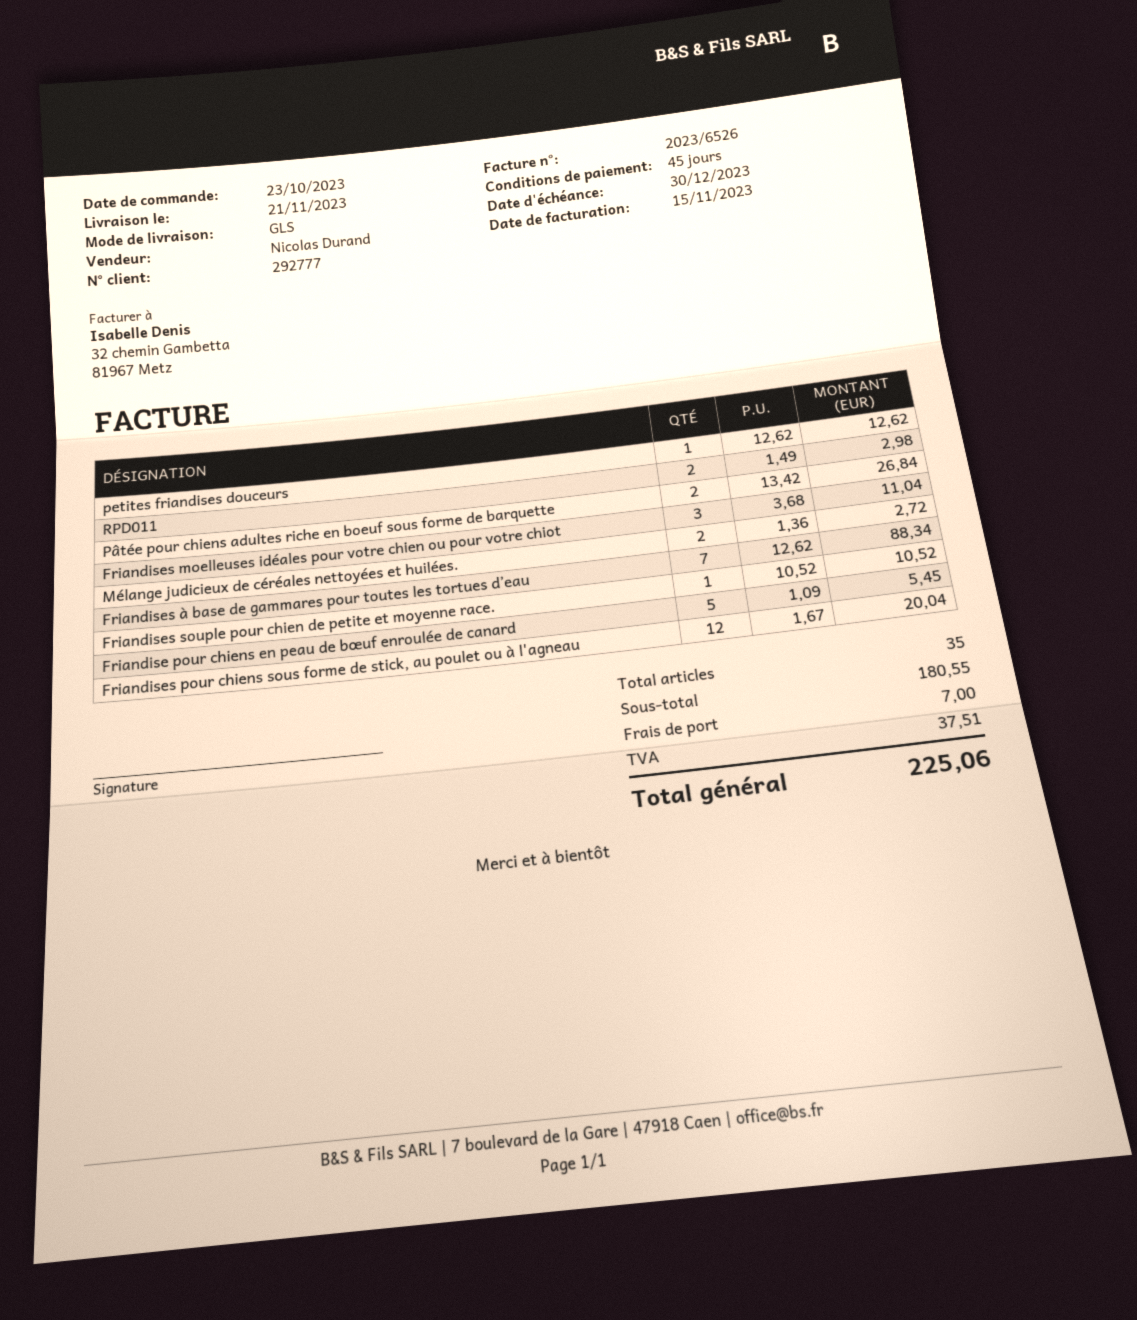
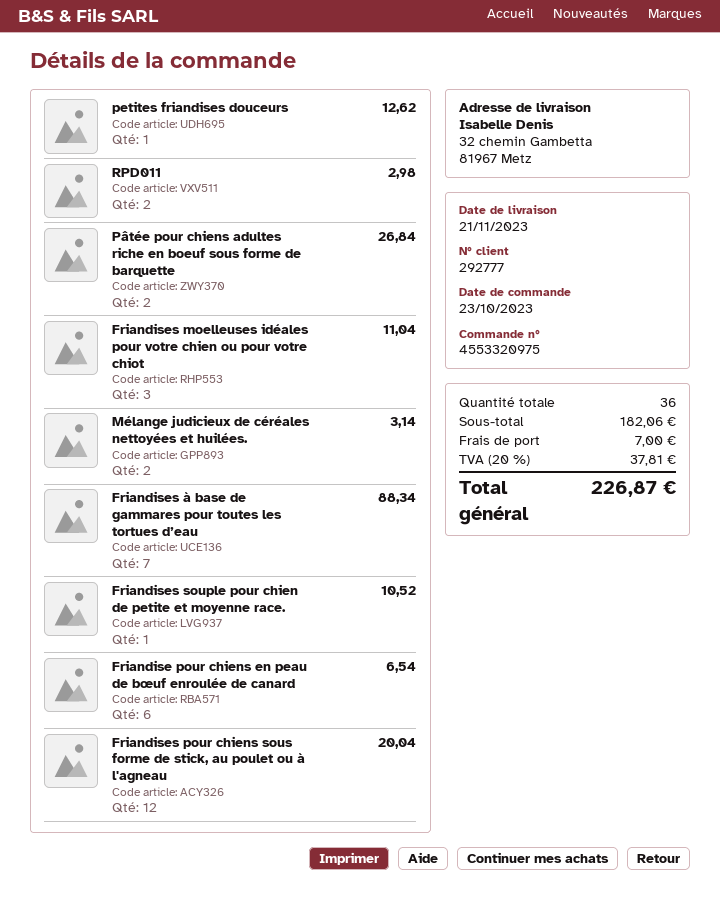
Mélange judicieux de céréales nettoyées et huilées.: 2 for 2.72 -> 2 for 3.14
Friandise pour chiens en peau de bœuf enroulée de canard: 5 for 5.45 -> 6 for 6.54
total quantity: 35 -> 36
subtotal: 180.55 -> 182.06
tax: 37.51 -> 37.81
total: 225.06 -> 226.87

